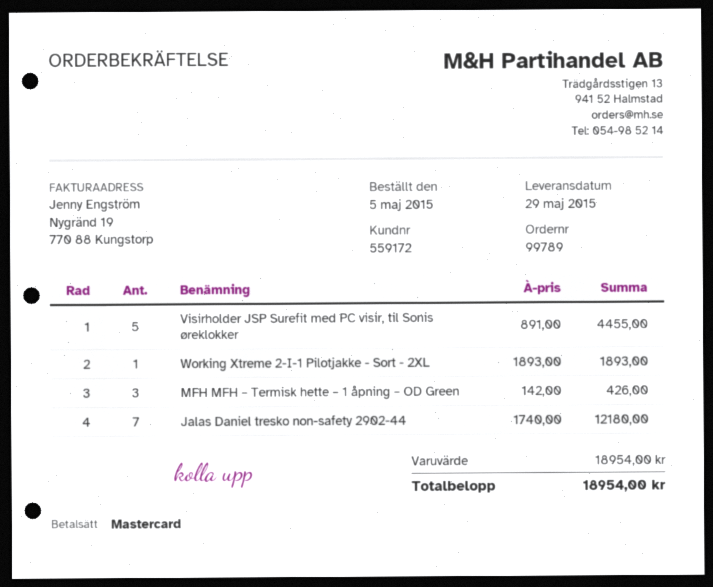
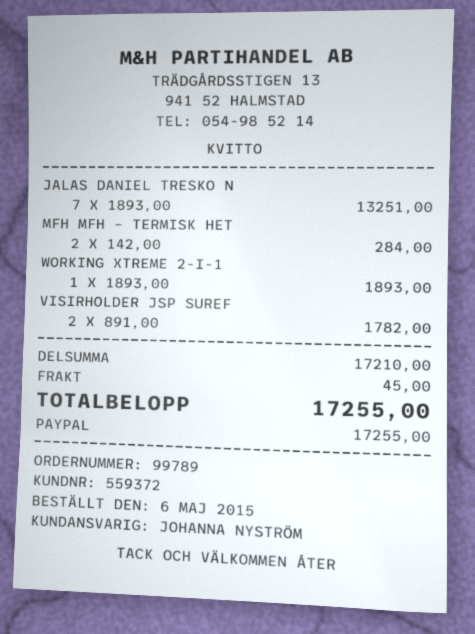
order date: 2015-05-05 -> 2015-05-06
customer number: 559172 -> 559372
payment method: Mastercard -> PayPal
Visirholder JSP Surefit med PC visir, til Sonis øreklokker: 5 x 891.00 = 4455.00 -> 2 x 891.00 = 1782.00
MFH MFH – Termisk hette – 1 åpning – OD Green: 3 x 142.00 = 426.00 -> 2 x 142.00 = 284.00
Jalas Daniel tresko non-safety 2902-44: 7 x 1740.00 = 12180.00 -> 7 x 1893.00 = 13251.00
subtotal: 18954.00 -> 17210.00
shipping: none -> 45.00
total: 18954.00 -> 17255.00

